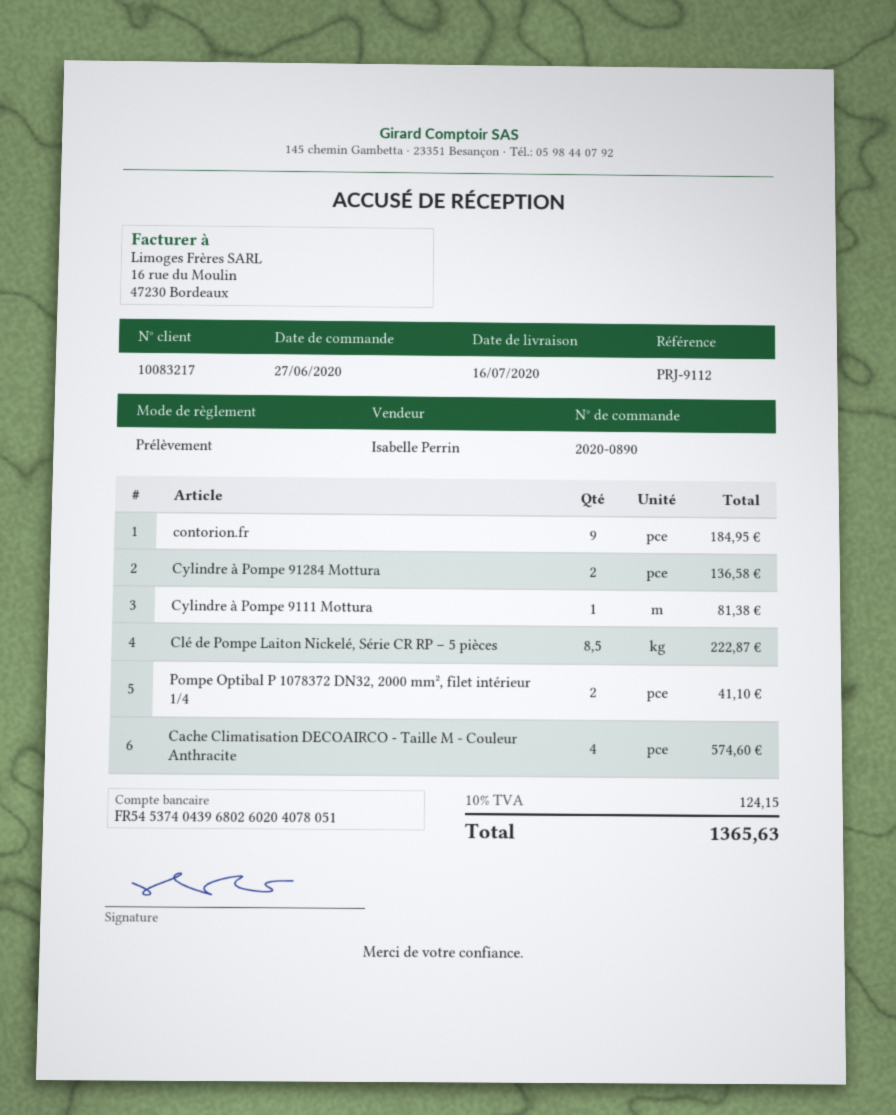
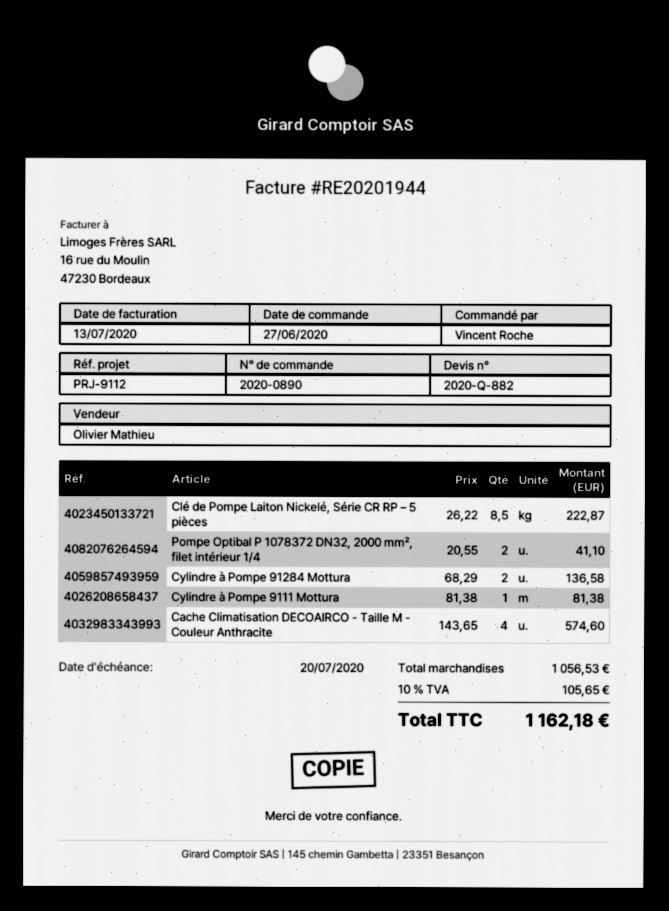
sales rep: Isabelle Perrin -> Olivier Mathieu
contorion.fr: 9 for 184.95 -> none
tax: 10% = 124.15 -> 10% = 105.65
total: 1365.63 -> 1162.18

